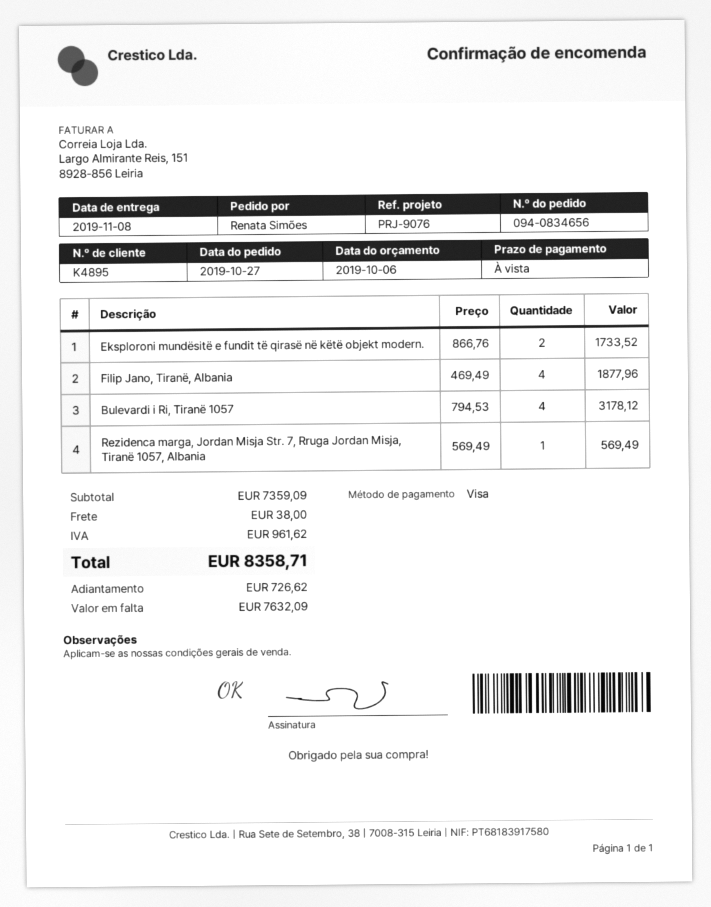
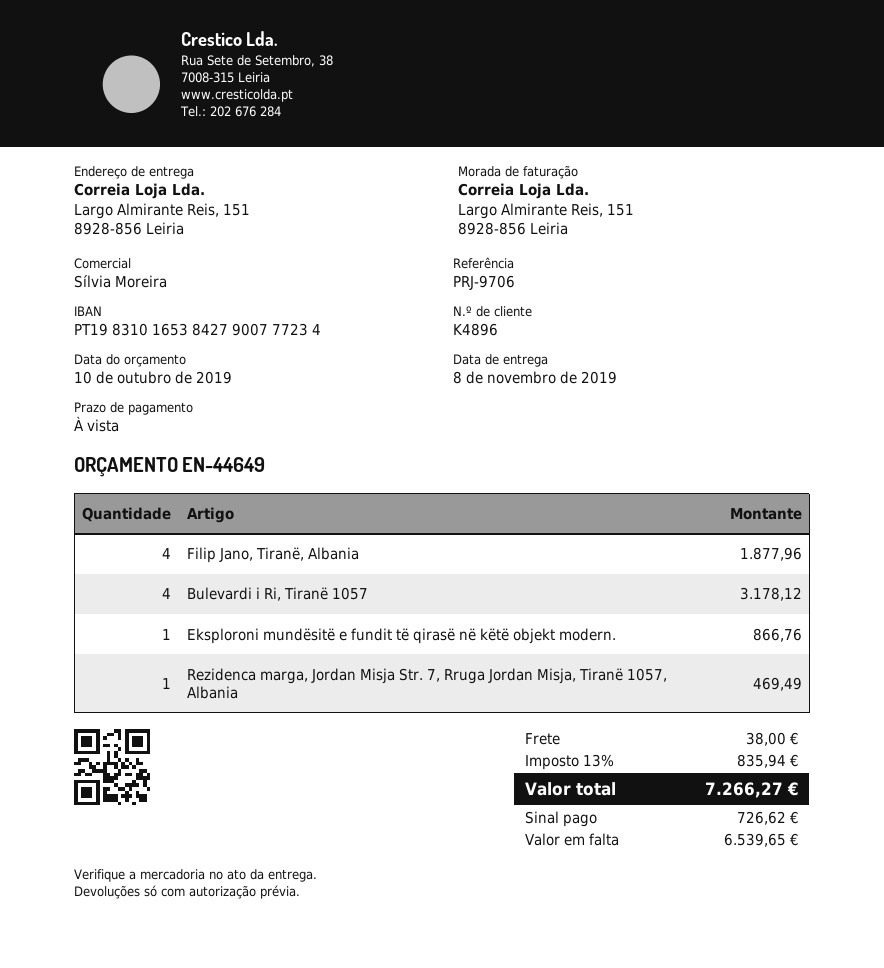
quote date: 2019-10-06 -> 2019-10-10
customer number: K4895 -> K4896
reference: PRJ-9076 -> PRJ-9706
Eksploroni mundësitë e fundit të qirasë në këtë objekt modern.: 2 for 1733.52 -> 1 for 866.76
Rezidenca marga, Jordan Misja Str. 7, Rruga Jordan Misja, Tiranë 1057, Albania: 1 for 569.49 -> 1 for 469.49
tax: 961.62 -> 835.94
total: 8358.71 -> 7266.27
balance: 7632.09 -> 6539.65

